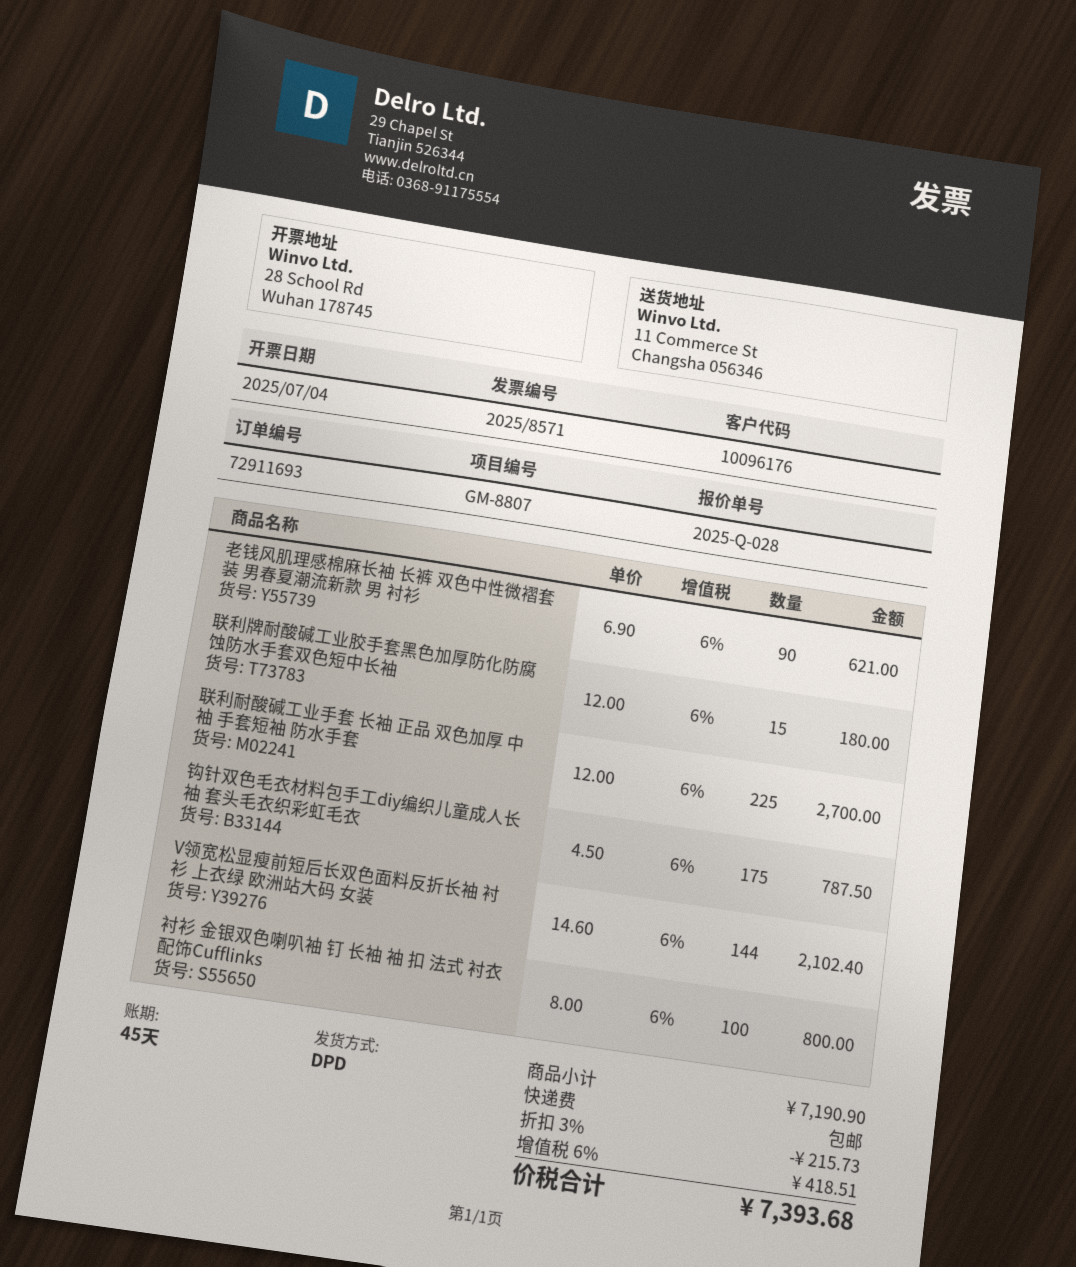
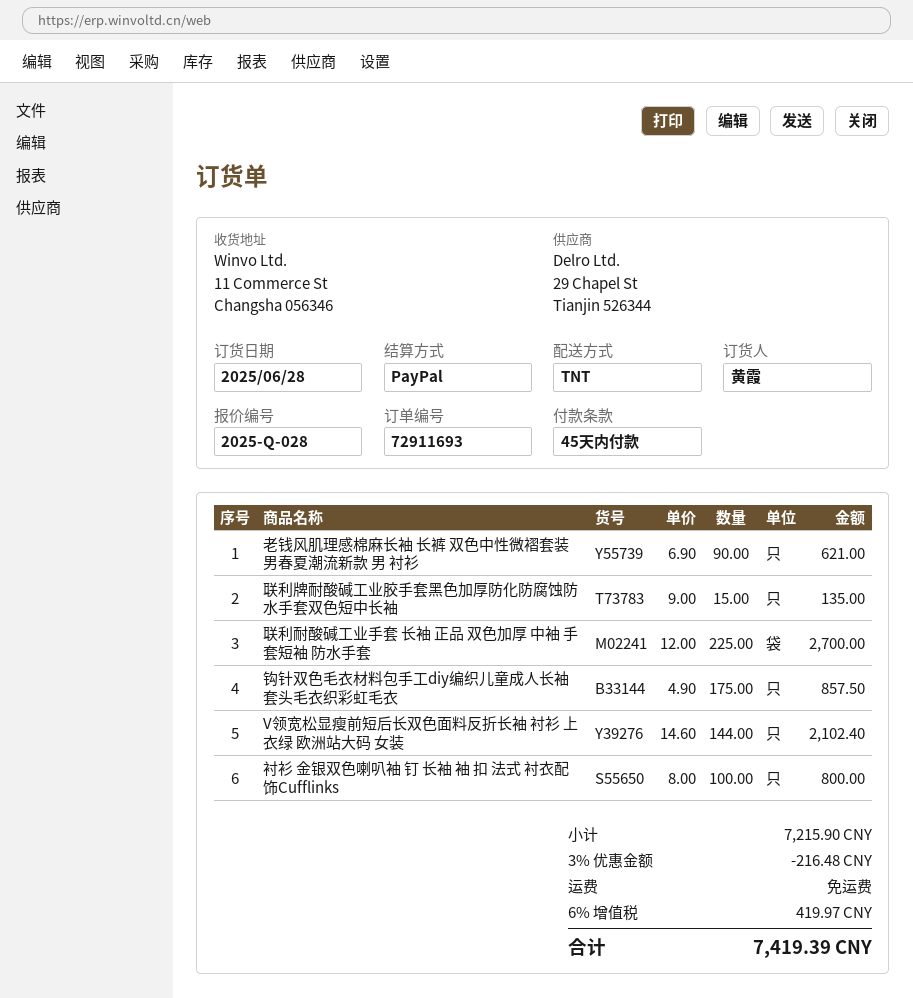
shipping method: DPD -> TNT
联利牌耐酸碱工业胶手套黑色加厚防化防腐蚀防水手套双色短中长袖: 15 x 12.00 = 180.00 -> 15 x 9.00 = 135.00
钩针双色毛衣材料包手工diy编织儿童成人长袖 套头毛衣织彩虹毛衣: 175 x 4.50 = 787.50 -> 175 x 4.90 = 857.50
subtotal: 7190.90 -> 7215.90
discount: 3% = 215.73 -> 3% = 216.48
tax: 6% = 418.51 -> 6% = 419.97
total: 7393.68 -> 7419.39

